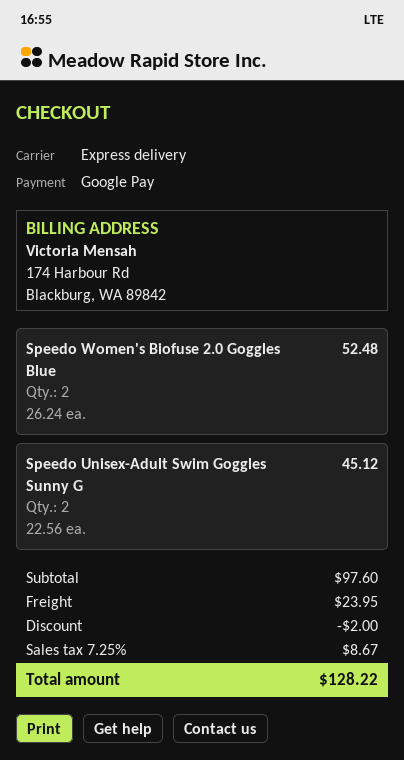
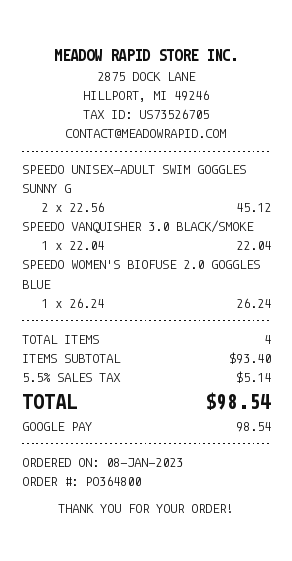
Speedo Women's Biofuse 2.0 Goggles Blue: 2 x 26.24 = 52.48 -> 1 x 26.24 = 26.24
SPEEDO VANQUISHER 3.0 BLACK/SMOKE: none -> 1 x 22.04 = 22.04
subtotal: 97.60 -> 93.40
discount: 2.00 -> none
shipping: 23.95 -> none
tax: 7.25% = 8.67 -> 5.5% = 5.14
total: 128.22 -> 98.54

